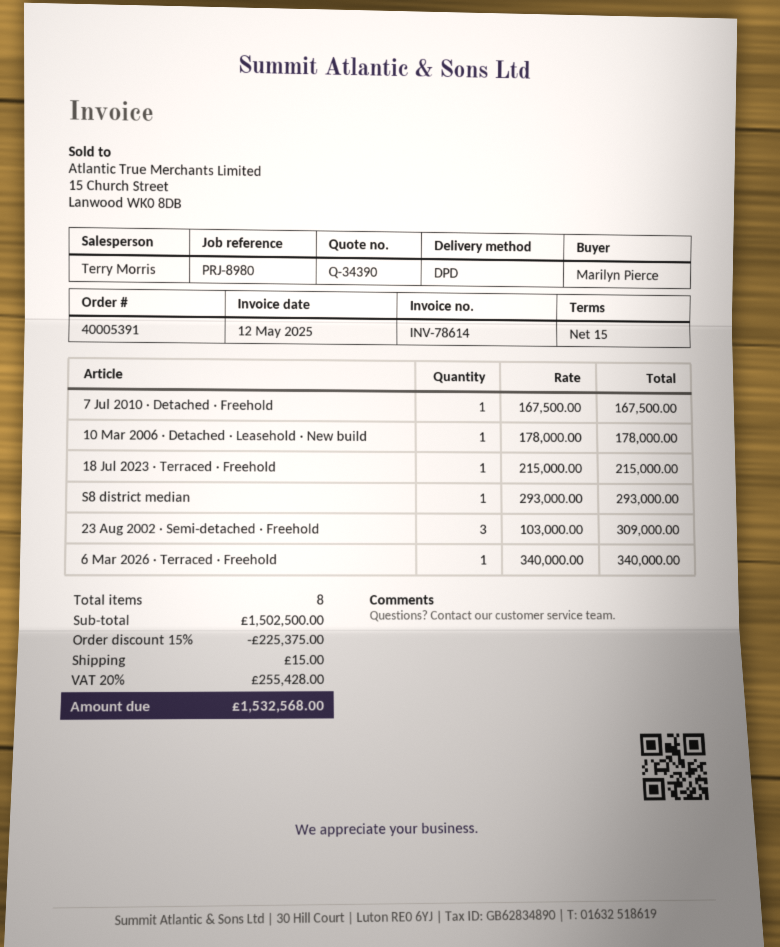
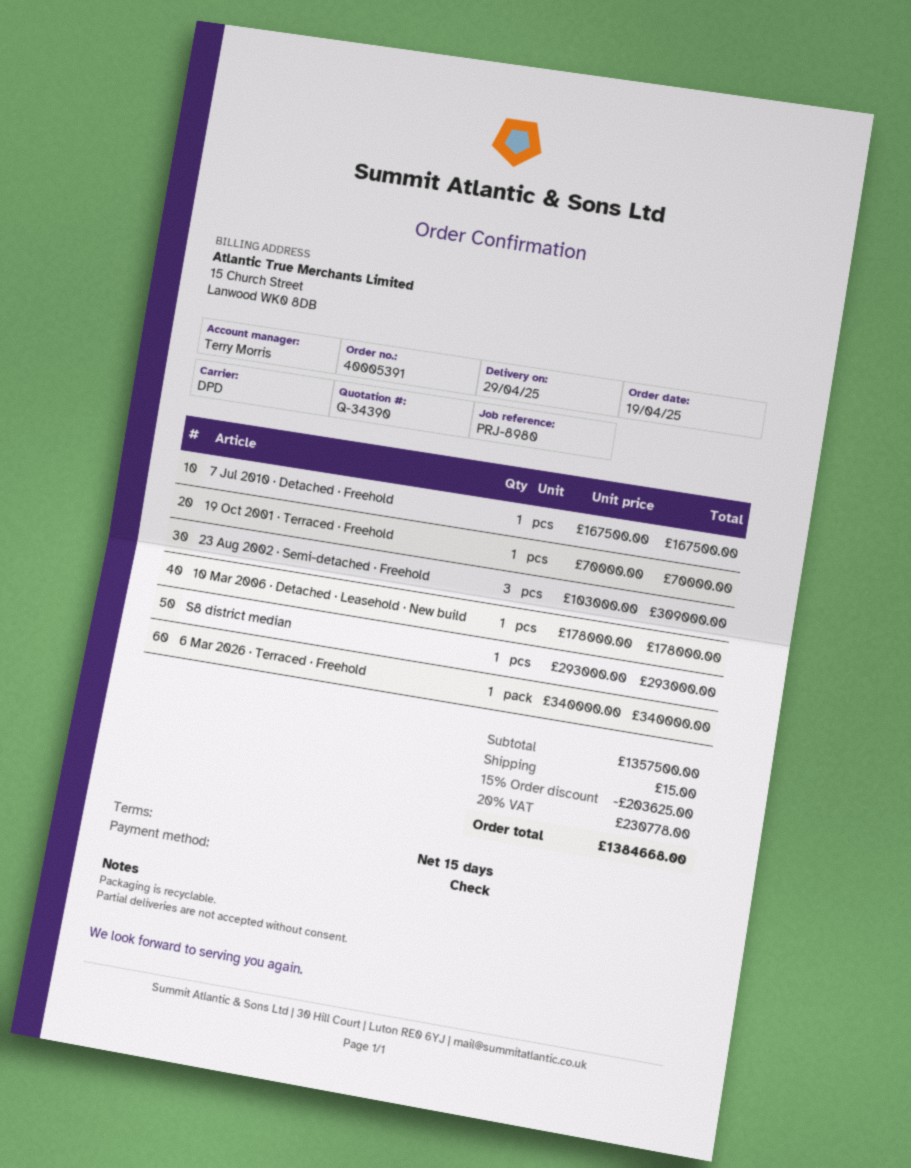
18 Jul 2023 · Terraced · Freehold: 1 x 215000.00 = 215000.00 -> none
19 Oct 2001 · Terraced · Freehold: none -> 1 x 70000.00 = 70000.00
subtotal: 1502500.00 -> 1357500.00
discount: 15% = 225375.00 -> 15% = 203625.00
tax: 20% = 255428.00 -> 20% = 230778.00
total: 1532568.00 -> 1384668.00

